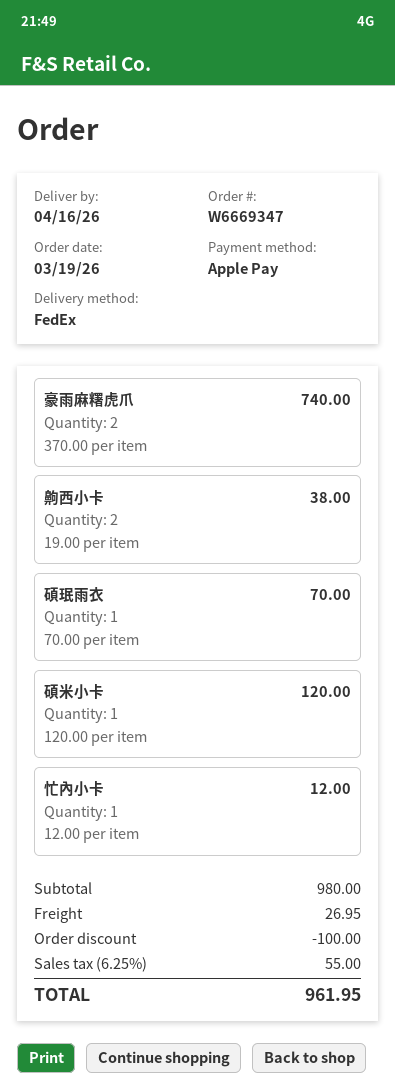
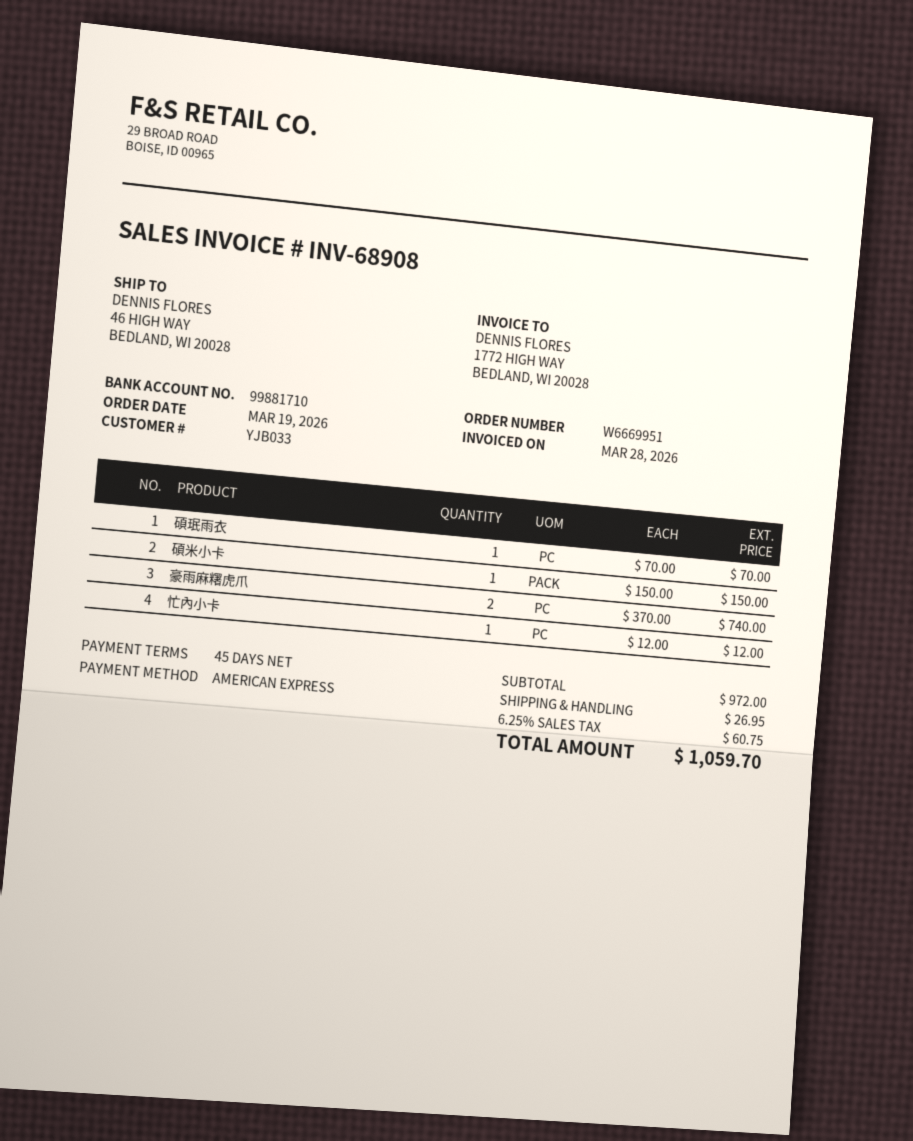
order number: W6669347 -> W6669951
payment method: Apple Pay -> American Express
齁西小卡: 2 x 19.00 = 38.00 -> none
碩米小卡: 1 x 120.00 = 120.00 -> 1 x 150.00 = 150.00
subtotal: 980.00 -> 972.00
discount: 100.00 -> none
tax: 6.25% = 55.00 -> 6.25% = 60.75
total: 961.95 -> 1059.70

